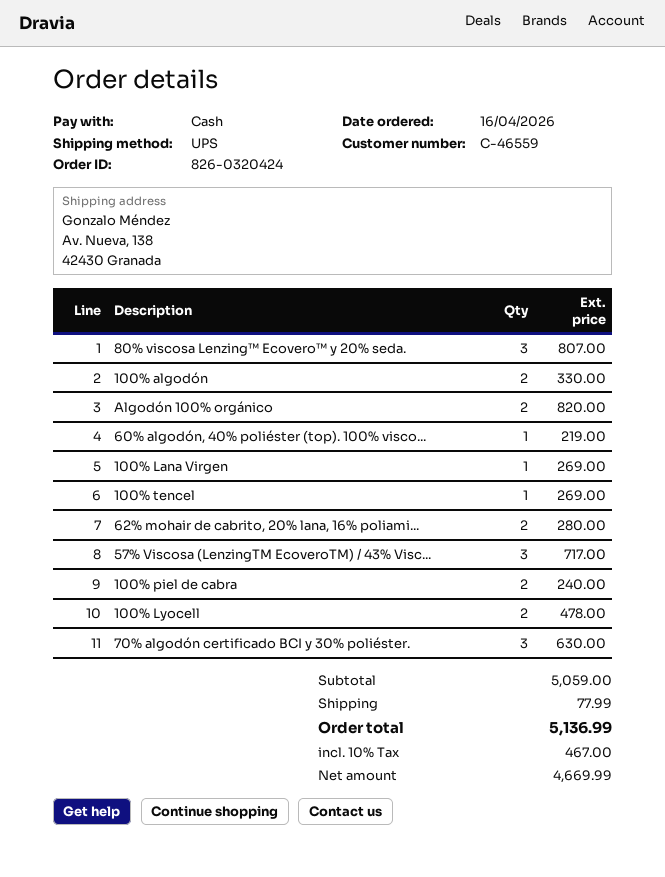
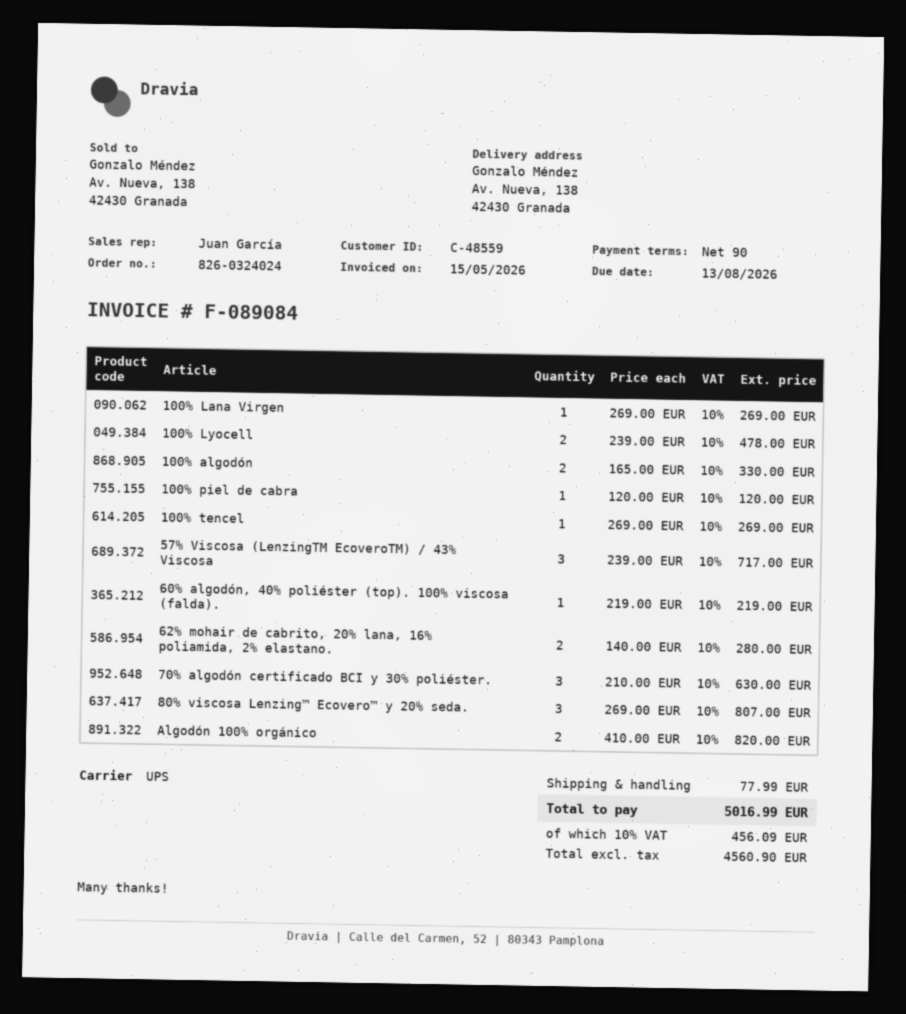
order number: 826-0320424 -> 826-0324024
customer number: C-46559 -> C-48559
100% piel de cabra: 2 for 240.00 -> 1 for 120.00
net: 4669.99 -> 4560.90
tax: 10% = 467.00 -> 10% = 456.09
total: 5136.99 -> 5016.99

